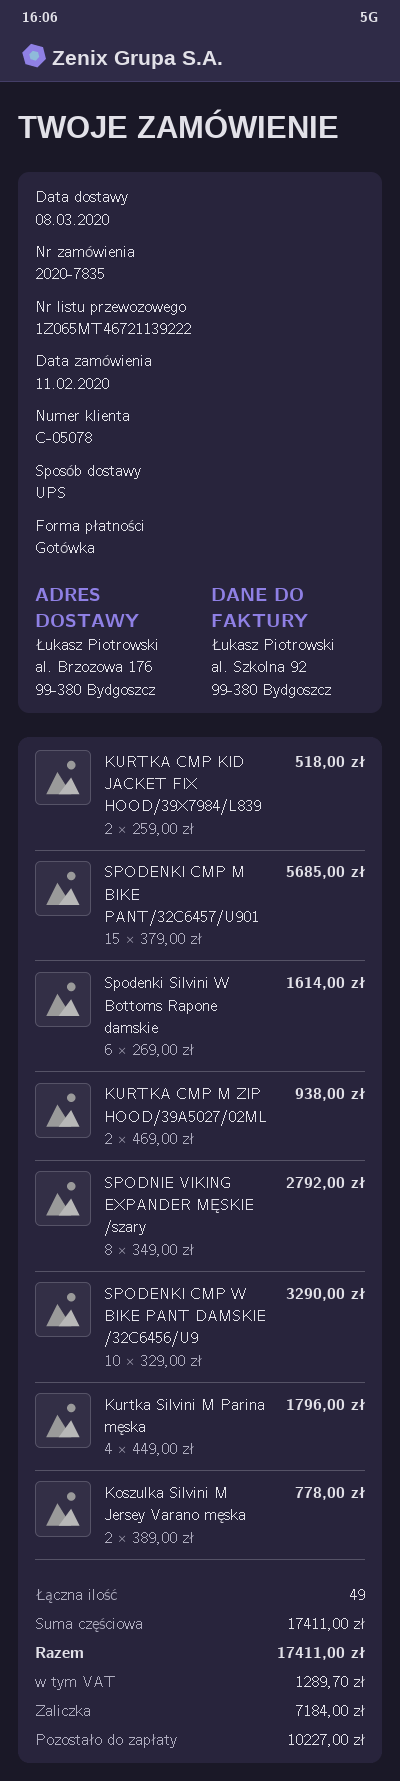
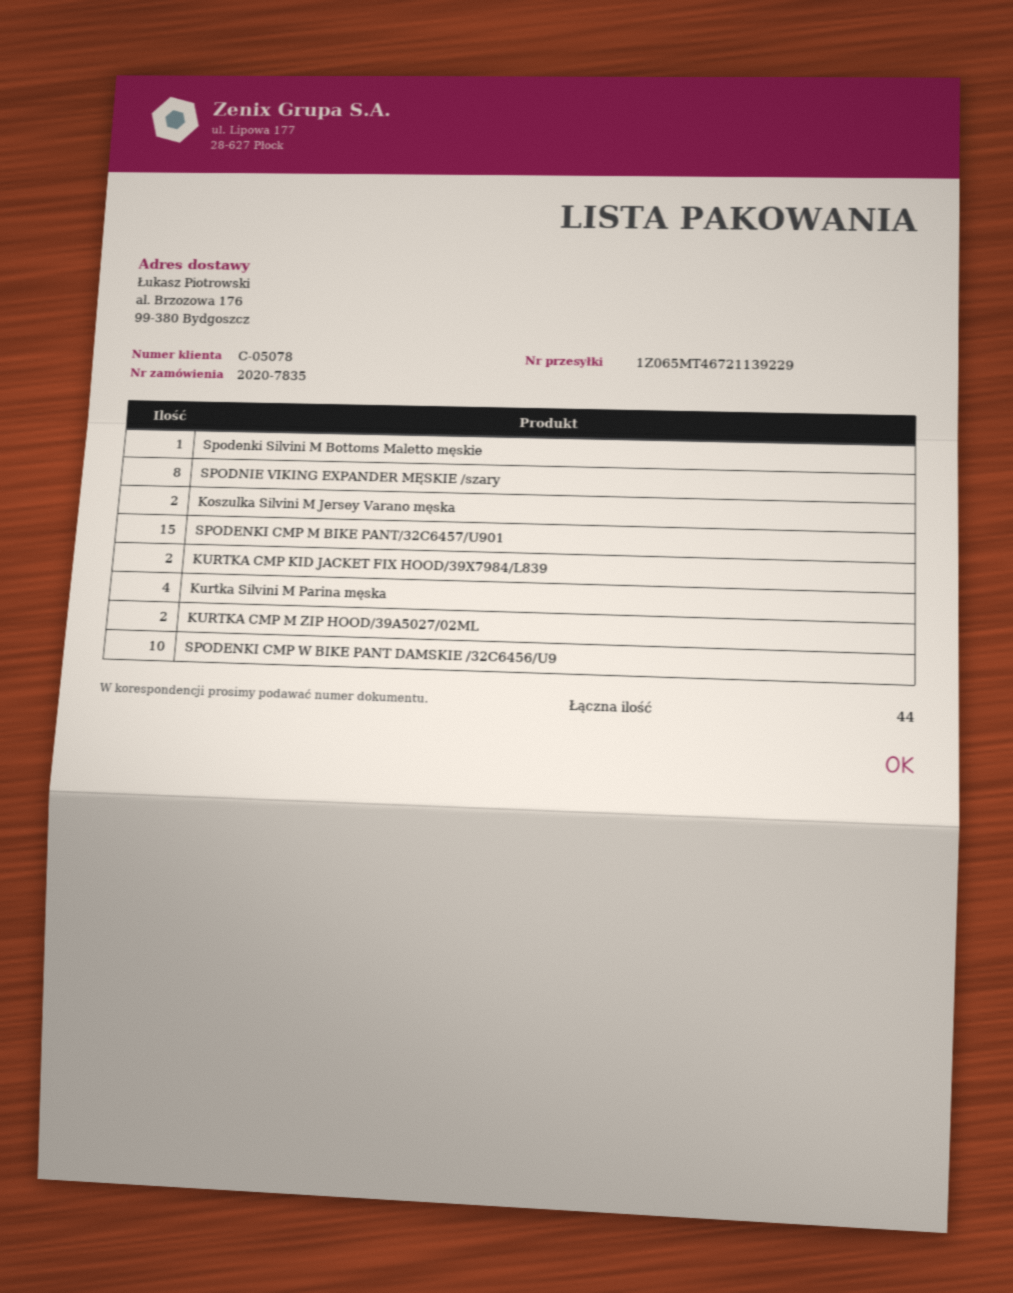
tracking number: 1Z065MT46721139222 -> 1Z065MT46721139229
Spodenki Silvini W Bottoms Rapone damskie: 6 -> none
Spodenki Silvini M Bottoms Maletto męskie: none -> 1
total quantity: 49 -> 44

